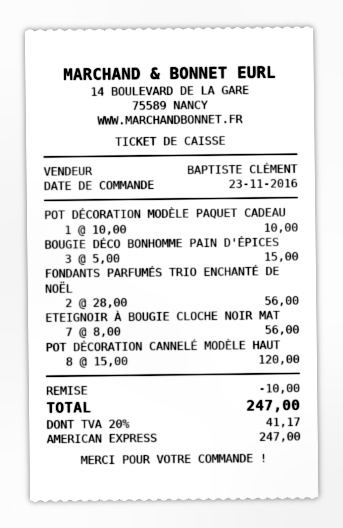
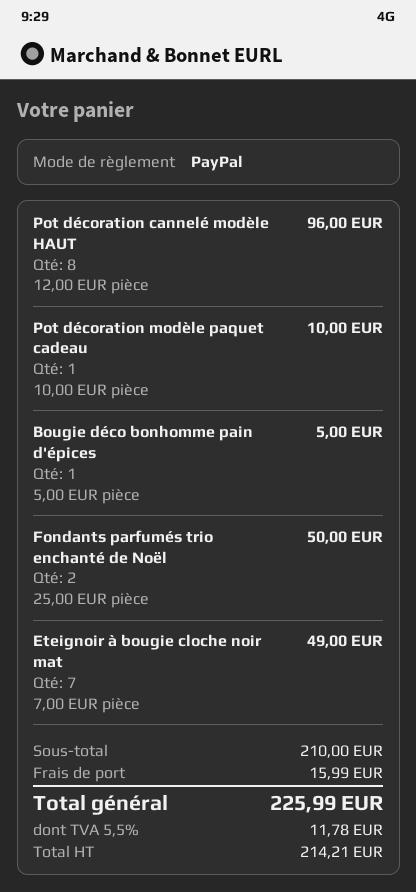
payment method: American Express -> PayPal
BOUGIE DÉCO BONHOMME PAIN D'ÉPICES: 3 x 5.00 = 15.00 -> 1 x 5.00 = 5.00
FONDANTS PARFUMÉS TRIO ENCHANTÉ DE NOËL: 2 x 28.00 = 56.00 -> 2 x 25.00 = 50.00
ETEIGNOIR À BOUGIE CLOCHE NOIR MAT: 7 x 8.00 = 56.00 -> 7 x 7.00 = 49.00
POT DÉCORATION CANNELÉ MODÈLE HAUT: 8 x 15.00 = 120.00 -> 8 x 12.00 = 96.00
discount: 10.00 -> none
shipping: none -> 15.99
tax: 20% = 41.17 -> 5.5% = 11.78
total: 247.00 -> 225.99

